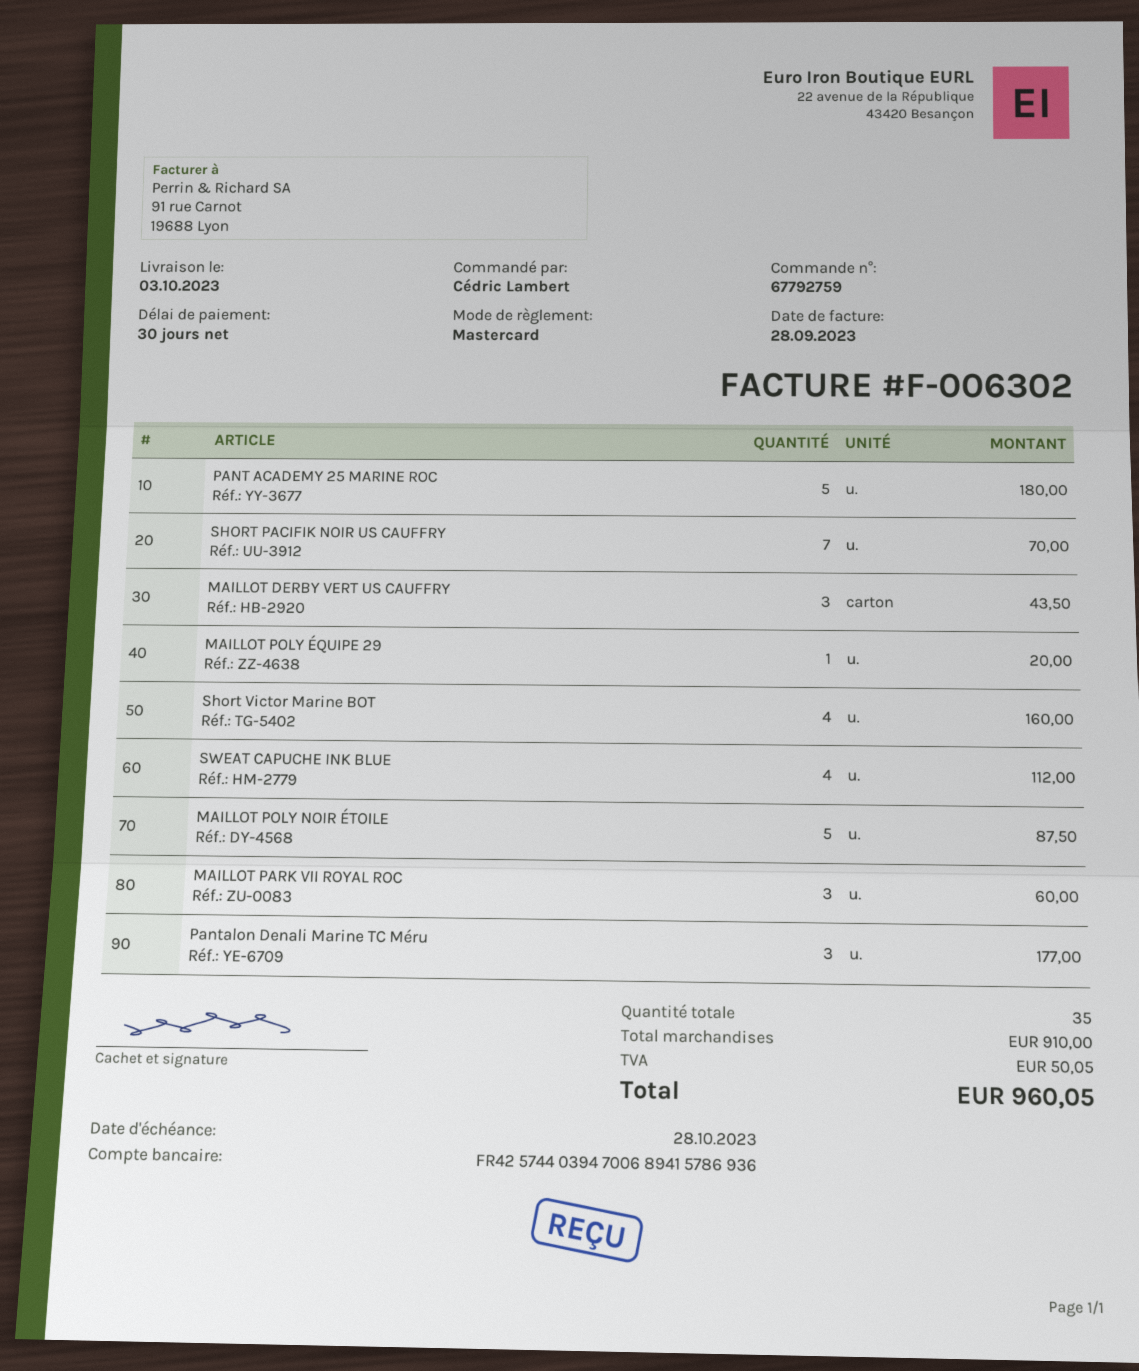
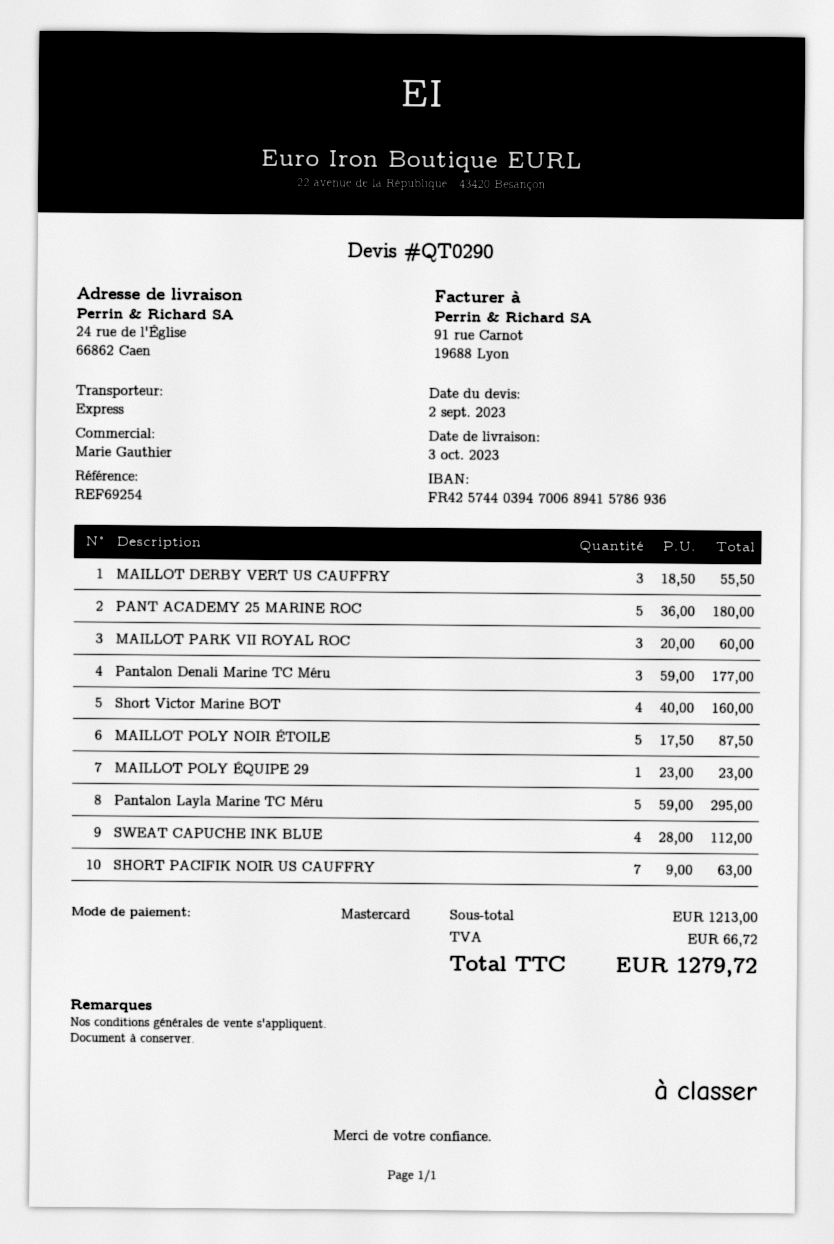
SHORT PACIFIK NOIR US CAUFFRY: 7 for 70.00 -> 7 for 63.00
MAILLOT DERBY VERT US CAUFFRY: 3 for 43.50 -> 3 for 55.50
MAILLOT POLY ÉQUIPE 29: 1 for 20.00 -> 1 for 23.00
Pantalon Layla Marine TC Méru: none -> 5 for 295.00
subtotal: 910.00 -> 1213.00
tax: 50.05 -> 66.72
total: 960.05 -> 1279.72

